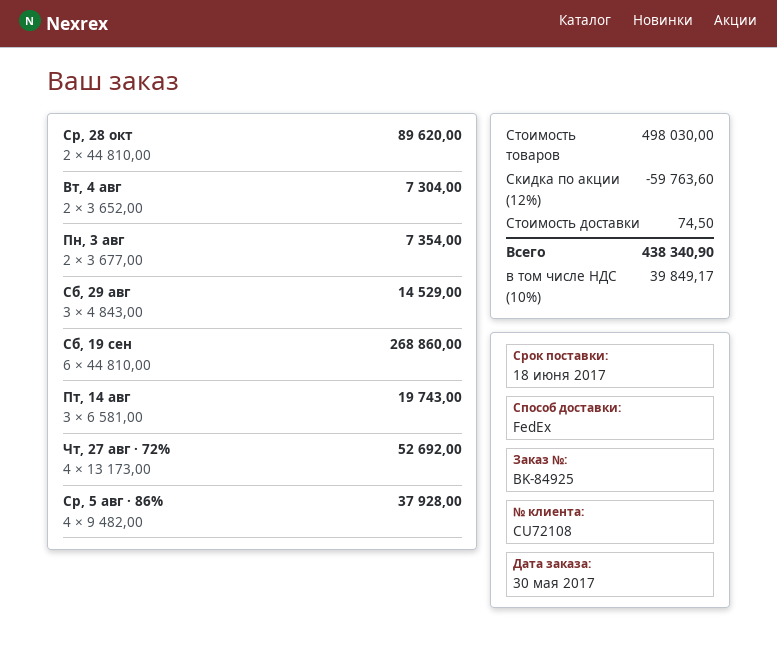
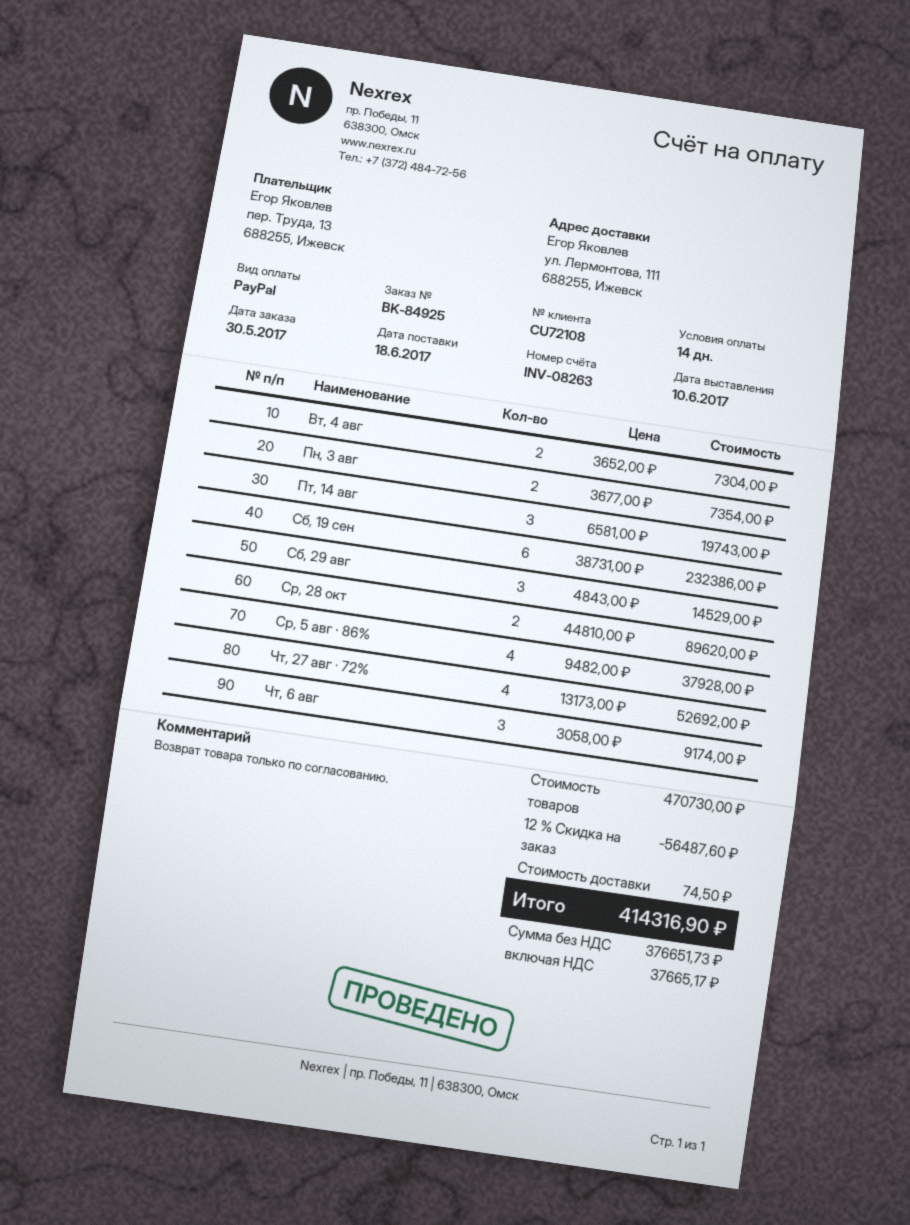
Сб, 19 сен: 6 x 44810.00 = 268860.00 -> 6 x 38731.00 = 232386.00
Чт, 6 авг: none -> 3 x 3058.00 = 9174.00
subtotal: 498030.00 -> 470730.00
discount: 12% = 59763.60 -> 12% = 56487.60
tax: 39849.17 -> 37665.17
total: 438340.90 -> 414316.90

